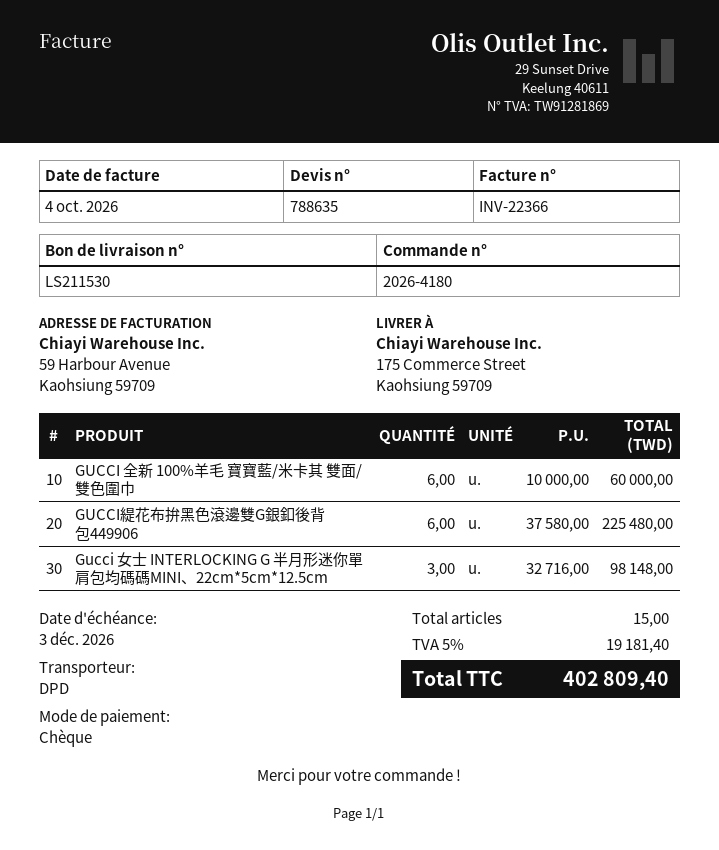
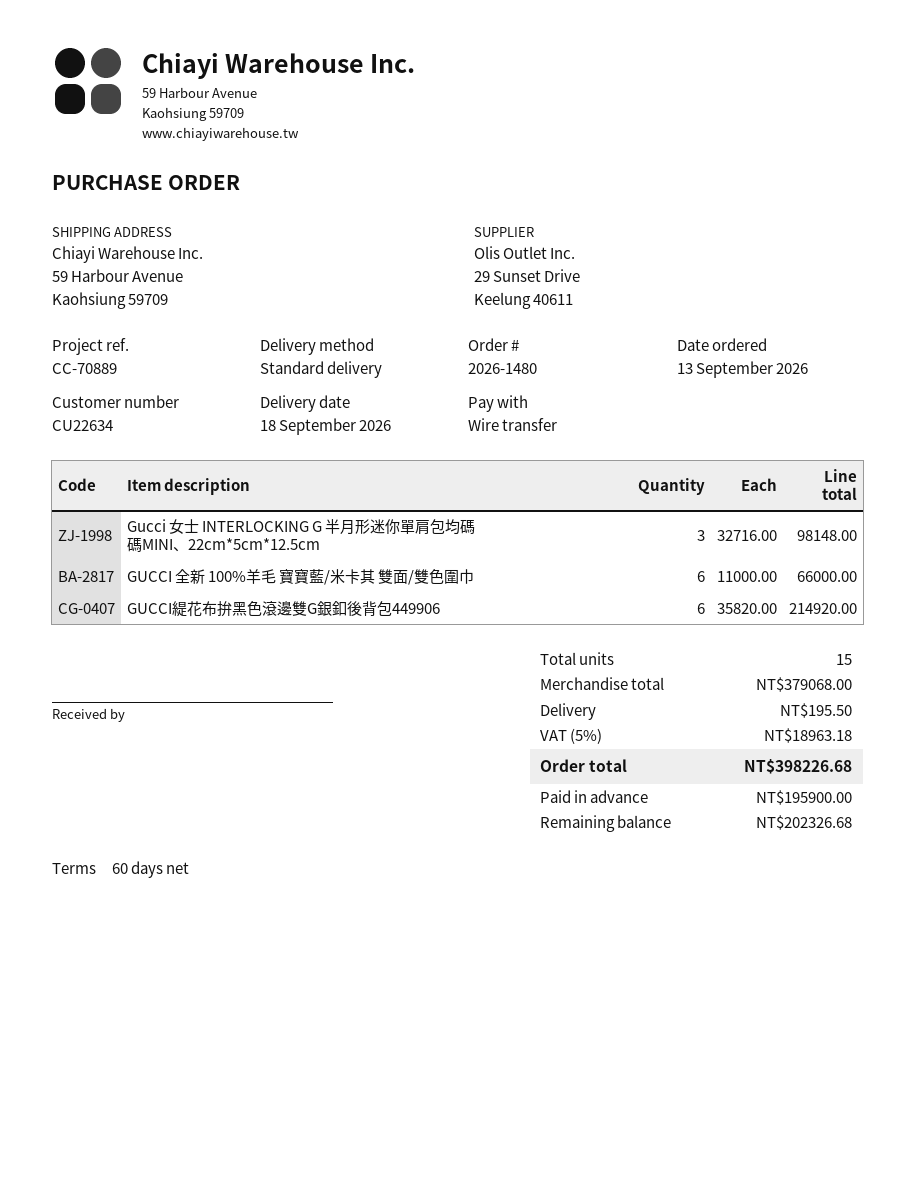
order number: 2026-4180 -> 2026-1480
payment method: cheque -> bank transfer
shipping method: DPD -> standard
ship to: 175 Commerce Street, Kaohsiung 59709 -> 59 Harbour Avenue, Kaohsiung 59709
GUCCI 全新 100%羊毛 寶寶藍/米卡其 雙面/雙色圍巾: 6 x 10000.00 = 60000.00 -> 6 x 11000.00 = 66000.00
GUCCI緹花布拚黑色滾邊雙G銀釦後背包449906: 6 x 37580.00 = 225480.00 -> 6 x 35820.00 = 214920.00
shipping: none -> 195.50
tax: 5% = 19181.40 -> 5% = 18963.18
total: 402809.40 -> 398226.68

